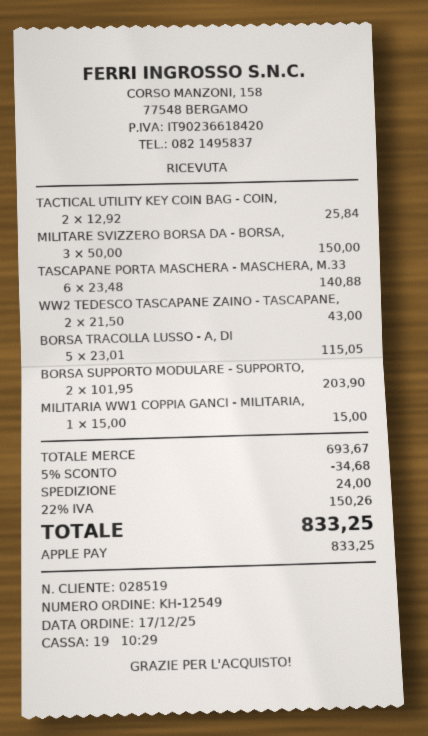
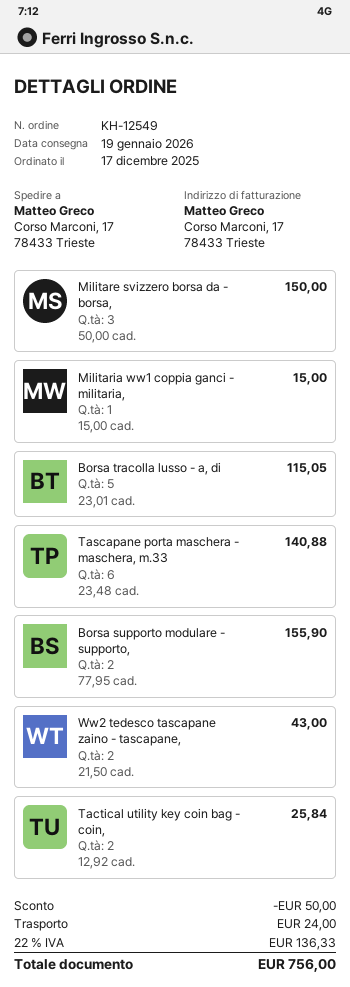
BORSA SUPPORTO MODULARE - SUPPORTO,: 2 x 101.95 = 203.90 -> 2 x 77.95 = 155.90
discount: 34.68 -> 50.00
tax: 22% = 150.26 -> 22% = 136.33
total: 833.25 -> 756.00

